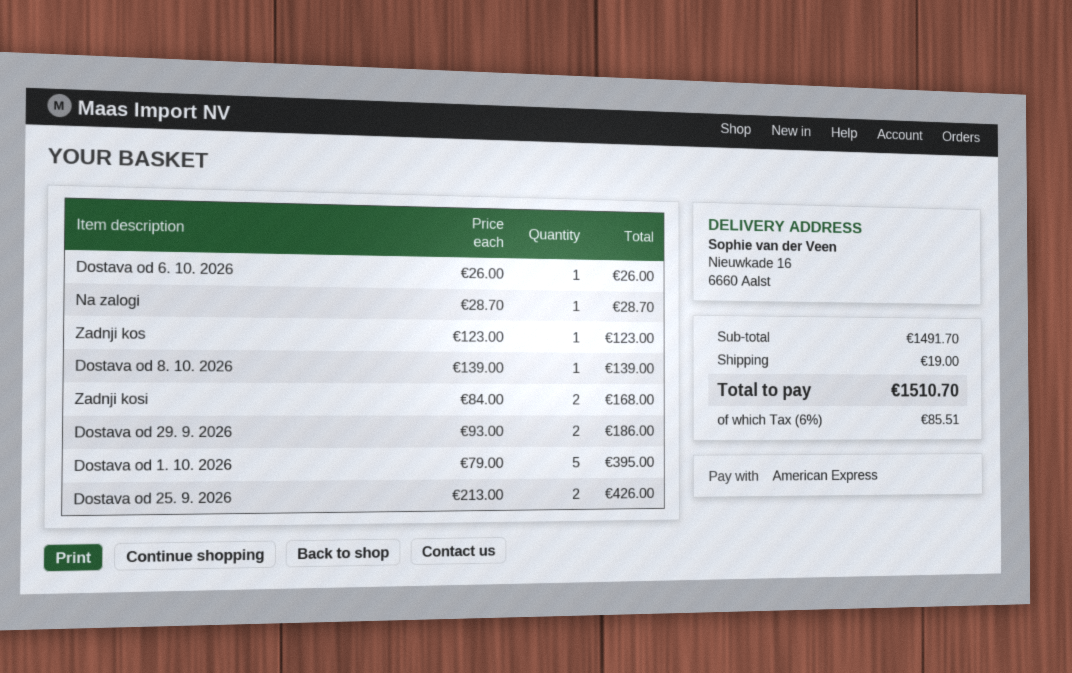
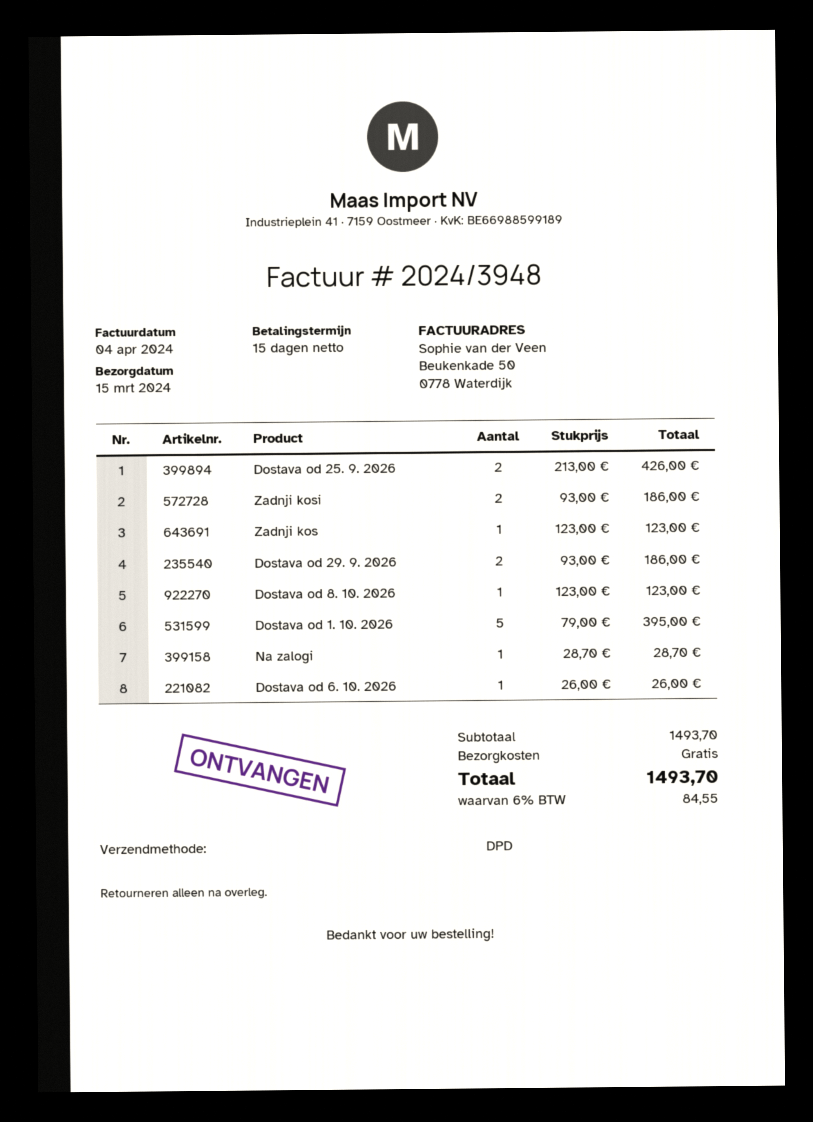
Dostava od 8. 10. 2026: 1 x 139.00 = 139.00 -> 1 x 123.00 = 123.00
Zadnji kosi: 2 x 84.00 = 168.00 -> 2 x 93.00 = 186.00
subtotal: 1491.70 -> 1493.70
shipping: 19.00 -> 0.00
tax: 6% = 85.51 -> 6% = 84.55
total: 1510.70 -> 1493.70

